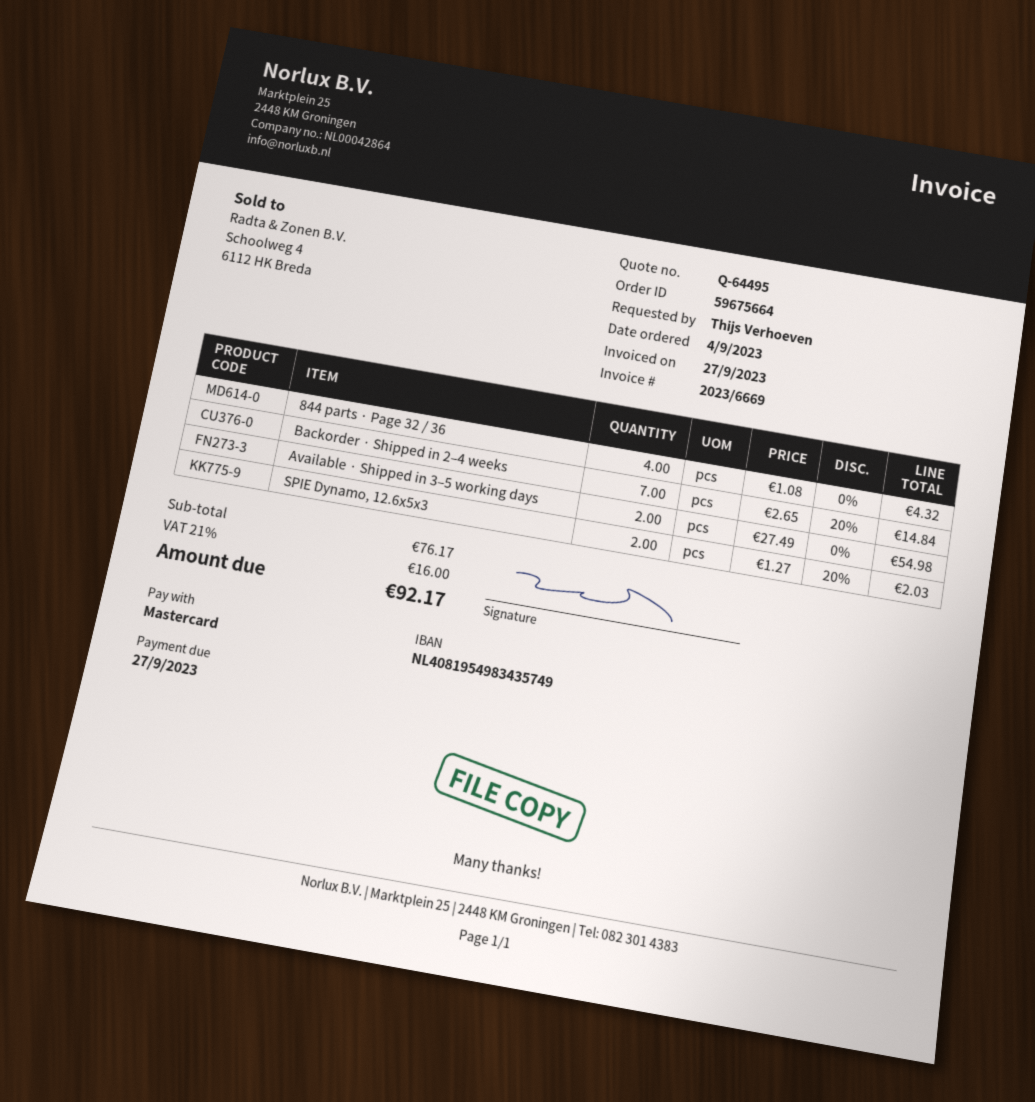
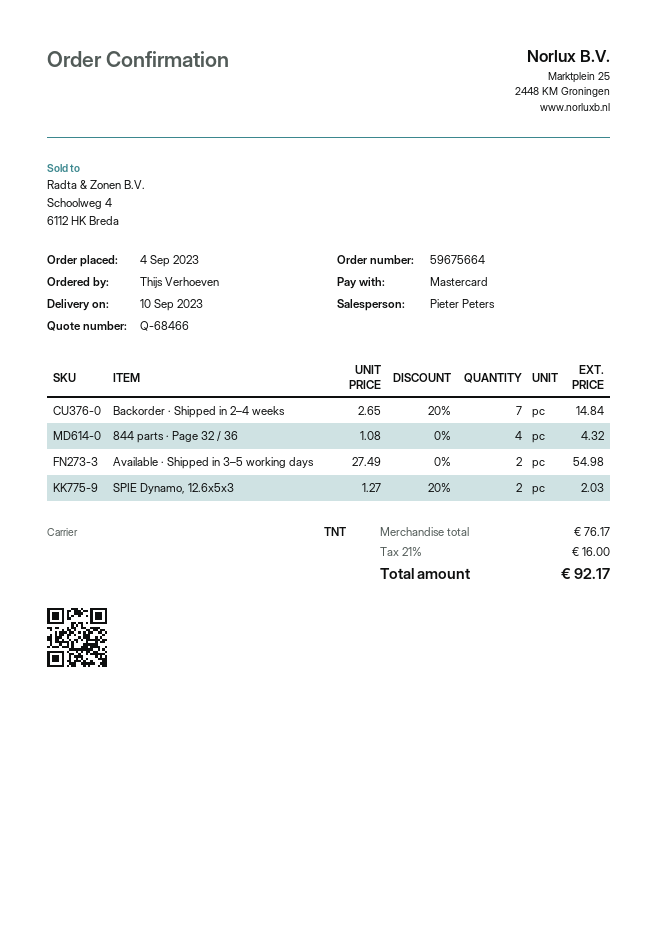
quote number: Q-64495 -> Q-68466

